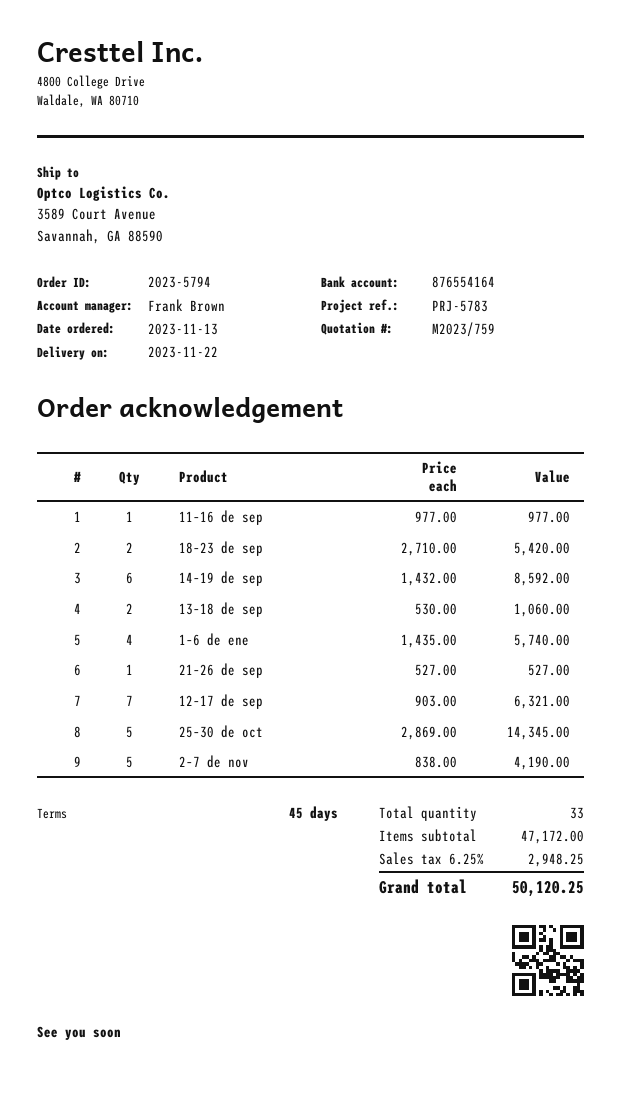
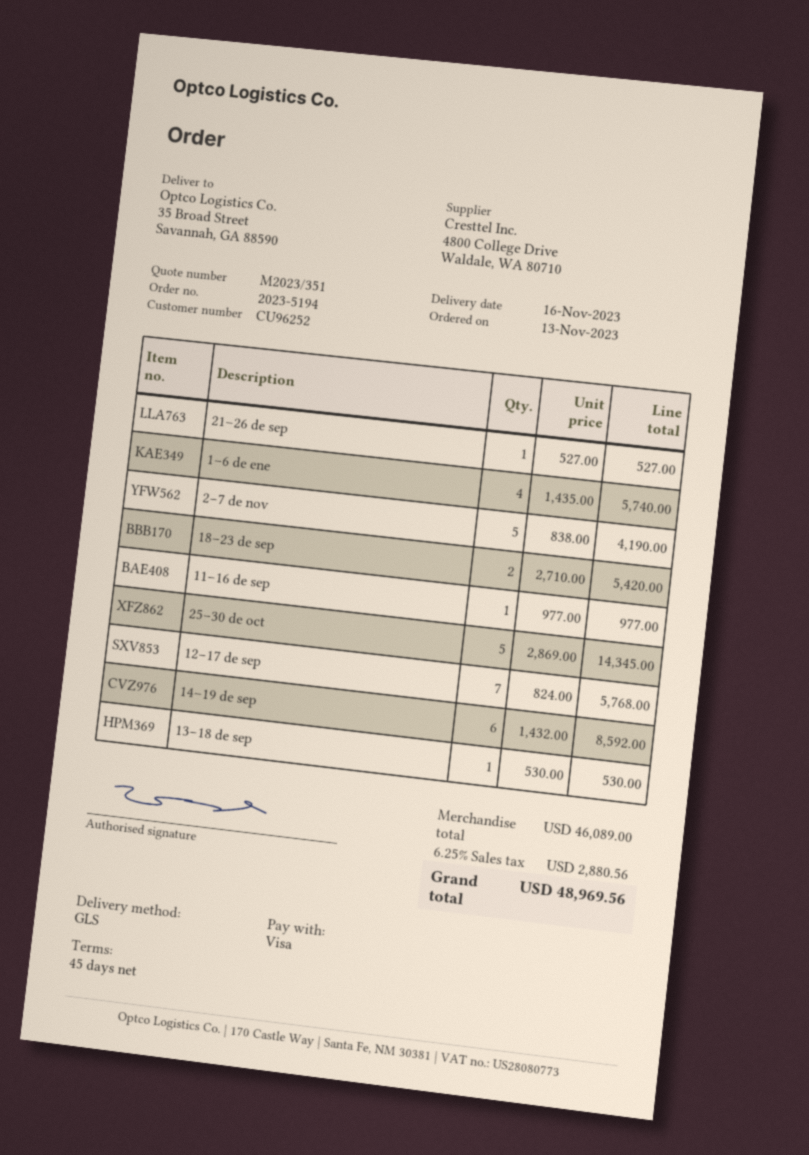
quote number: M2023/759 -> M2023/351
order number: 2023-5794 -> 2023-5194
delivery date: 2023-11-22 -> 2023-11-16
ship to: 3589 Court Avenue, Savannah, GA 88590 -> 35 Broad Street, Savannah, GA 88590
13–18 de sep: 2 x 530.00 = 1060.00 -> 1 x 530.00 = 530.00
12–17 de sep: 7 x 903.00 = 6321.00 -> 7 x 824.00 = 5768.00
subtotal: 47172.00 -> 46089.00
tax: 6.25% = 2948.25 -> 6.25% = 2880.56
total: 50120.25 -> 48969.56

